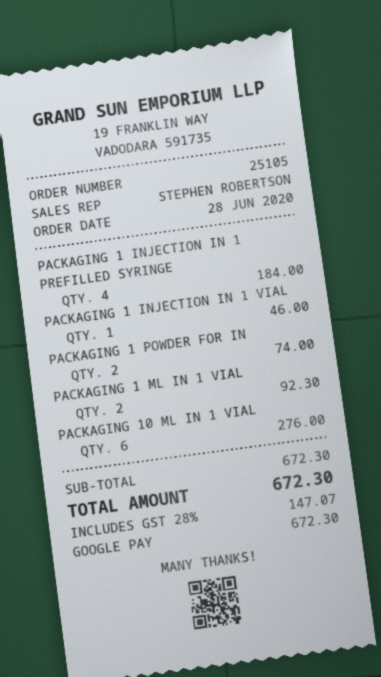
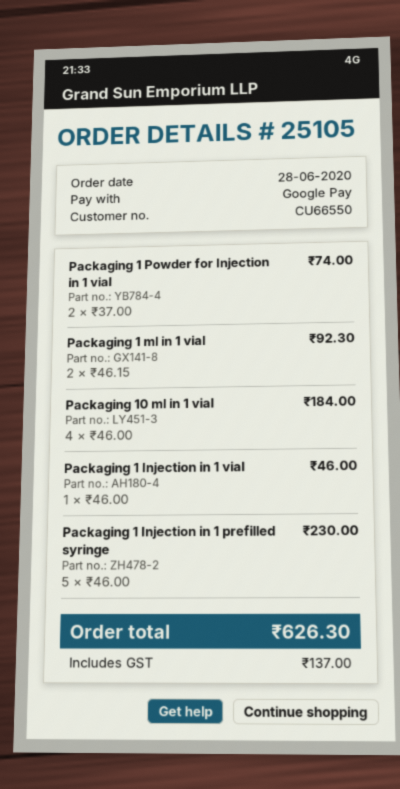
PACKAGING 1 INJECTION IN 1 PREFILLED SYRINGE: 4 for 184.00 -> 5 for 230.00
PACKAGING 10 ML IN 1 VIAL: 6 for 276.00 -> 4 for 184.00
tax: 147.07 -> 137.00
total: 672.30 -> 626.30

